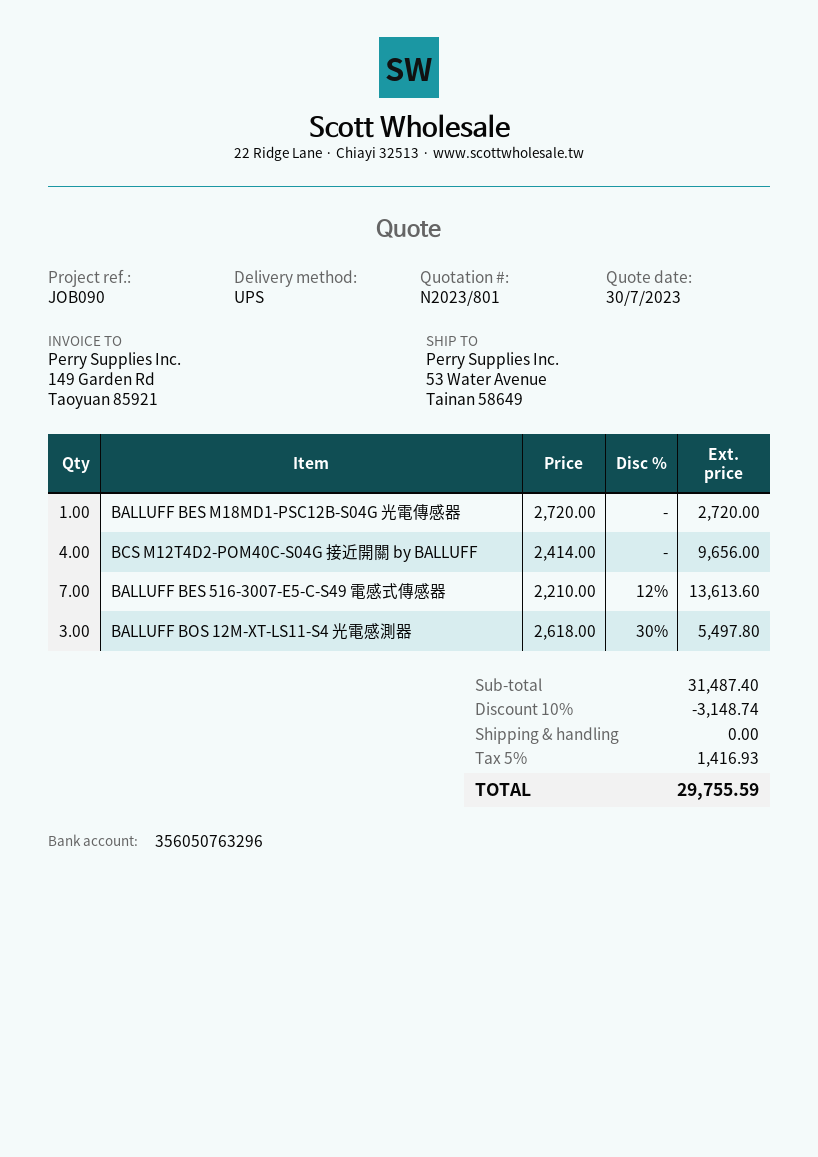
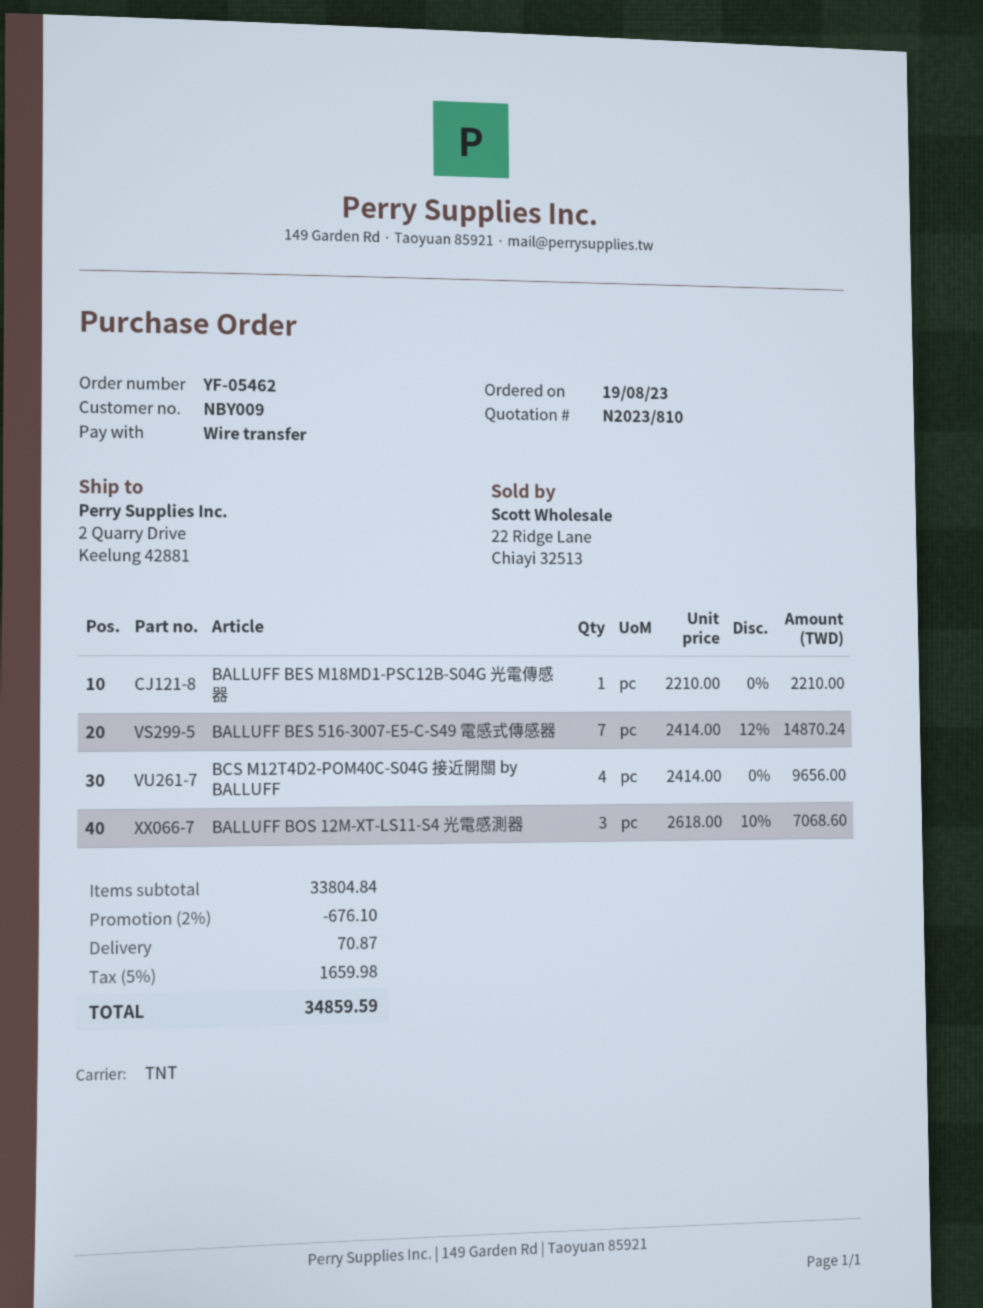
quote number: N2023/801 -> N2023/810
shipping method: UPS -> TNT
ship to: 53 Water Avenue, Tainan 58649 -> 2 Quarry Drive, Keelung 42881
BALLUFF BES M18MD1-PSC12B-S04G 光電傳感器: 1 x 2720.00 = 2720.00 -> 1 x 2210.00 = 2210.00
BALLUFF BES 516-3007-E5-C-S49 電感式傳感器: 7 x 2210.00 - 12% = 13613.60 -> 7 x 2414.00 - 12% = 14870.24
BALLUFF BOS 12M-XT-LS11-S4 光電感測器: 3 x 2618.00 - 30% = 5497.80 -> 3 x 2618.00 - 10% = 7068.60
subtotal: 31487.40 -> 33804.84
discount: 10% = 3148.74 -> 2% = 676.10
shipping: 0.00 -> 70.87
tax: 5% = 1416.93 -> 5% = 1659.98
total: 29755.59 -> 34859.59

